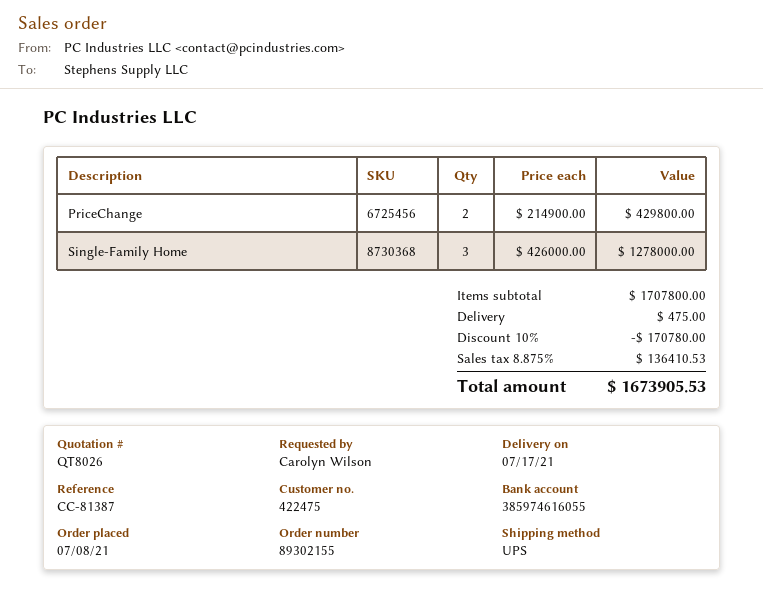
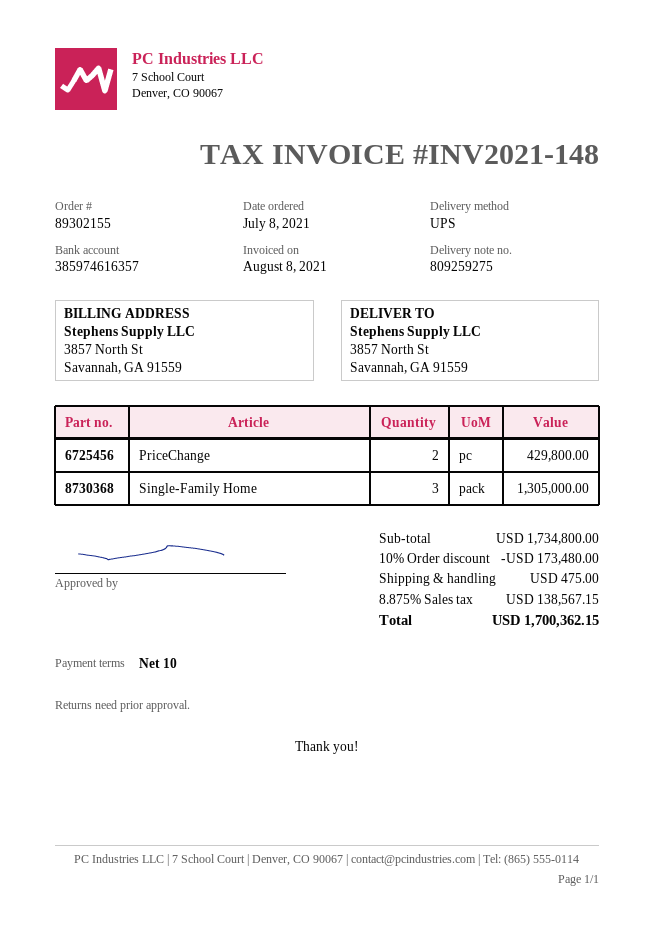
bank account: 385974616055 -> 385974616357
Single-Family Home: 3 for 1278000.00 -> 3 for 1305000.00
subtotal: 1707800.00 -> 1734800.00
discount: 10% = 170780.00 -> 10% = 173480.00
tax: 8.875% = 136410.53 -> 8.875% = 138567.15
total: 1673905.53 -> 1700362.15

